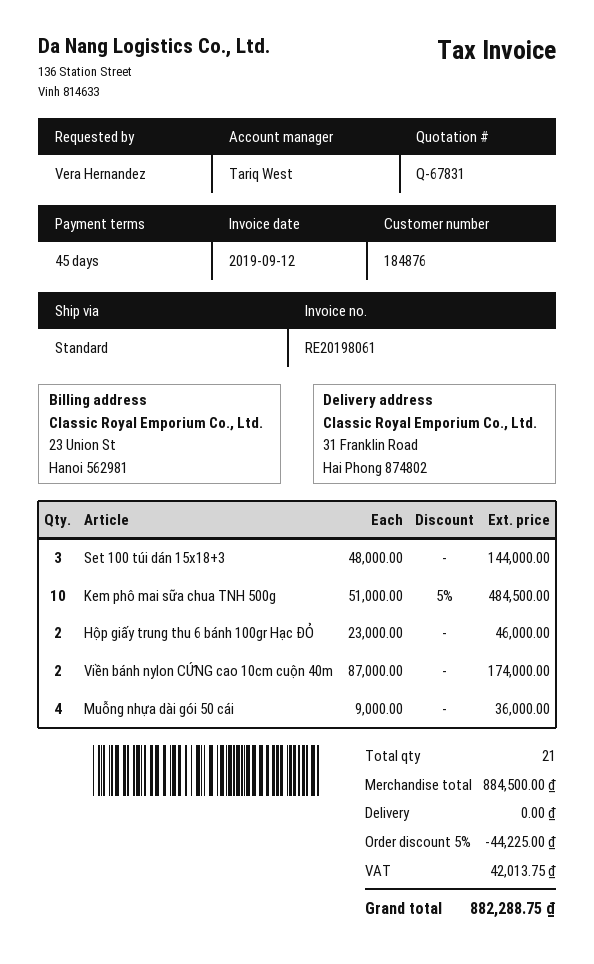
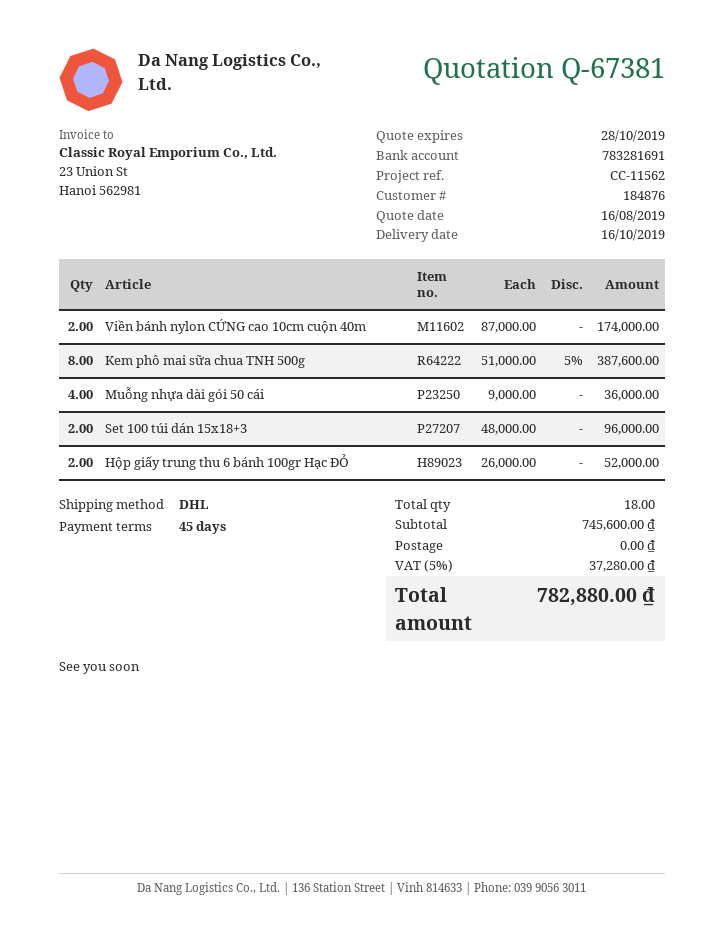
quote number: Q-67831 -> Q-67381
shipping method: standard -> DHL
Set 100 túi dán 15x18+3: 3 x 48000.00 = 144000.00 -> 2 x 48000.00 = 96000.00
Kem phô mai sữa chua TNH 500g: 10 x 51000.00 - 5% = 484500.00 -> 8 x 51000.00 - 5% = 387600.00
Hộp giấy trung thu 6 bánh 100gr Hạc ĐỎ: 2 x 23000.00 = 46000.00 -> 2 x 26000.00 = 52000.00
total quantity: 21 -> 18
subtotal: 884500.00 -> 745600.00
discount: 5% = 44225.00 -> none
tax: 42013.75 -> 37280.00
total: 882288.75 -> 782880.00

